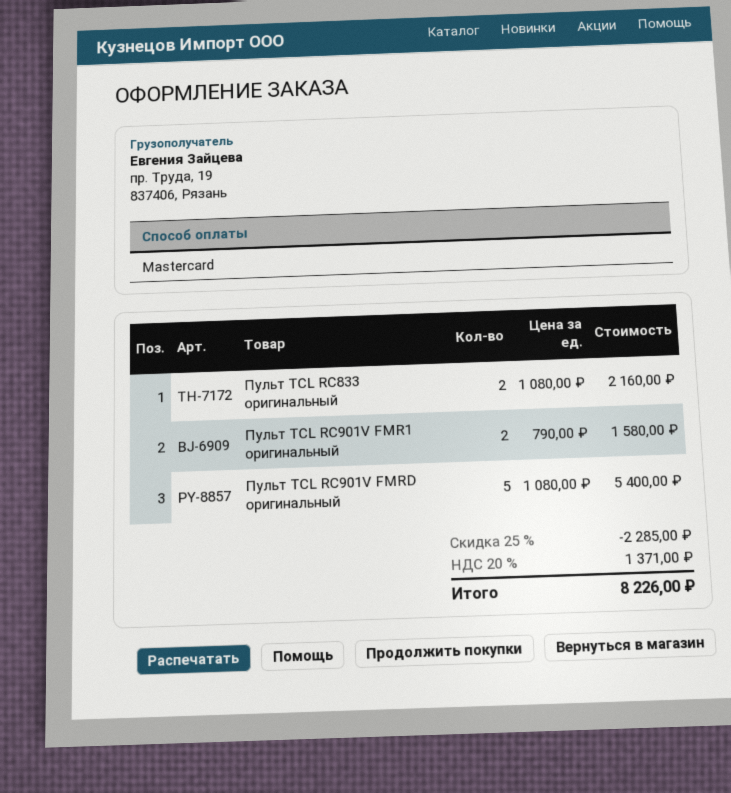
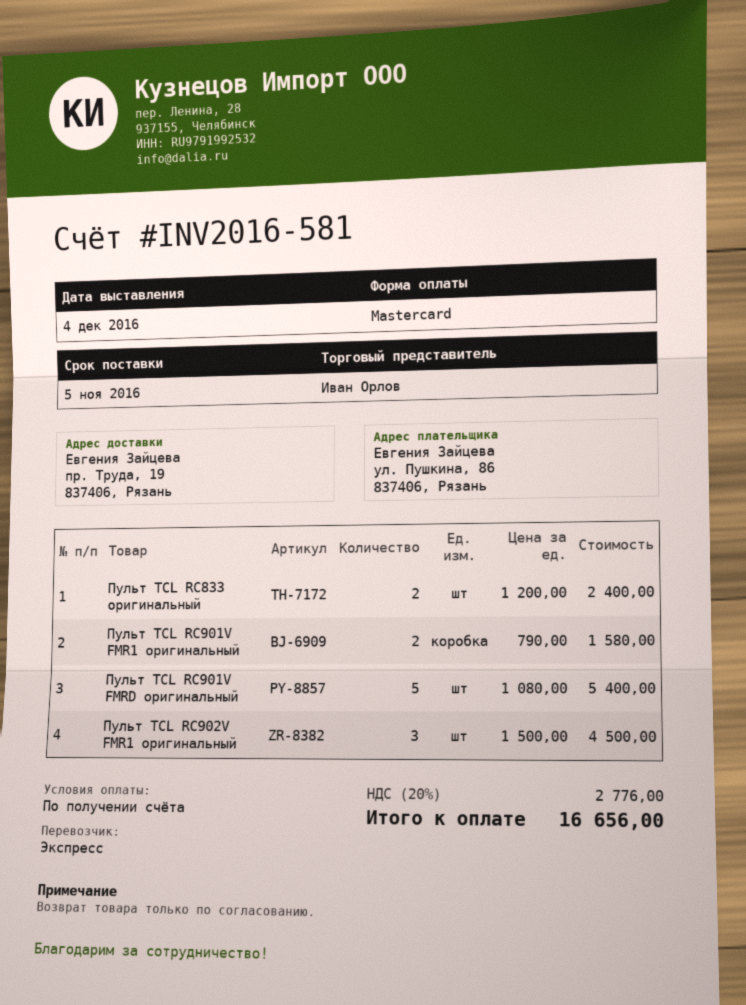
Пульт TCL RC833 оригинальный: 2 x 1080.00 = 2160.00 -> 2 x 1200.00 = 2400.00
Пульт TCL RC902V FMR1 оригинальный: none -> 3 x 1500.00 = 4500.00
discount: 25% = 2285.00 -> none
tax: 20% = 1371.00 -> 20% = 2776.00
total: 8226.00 -> 16656.00

